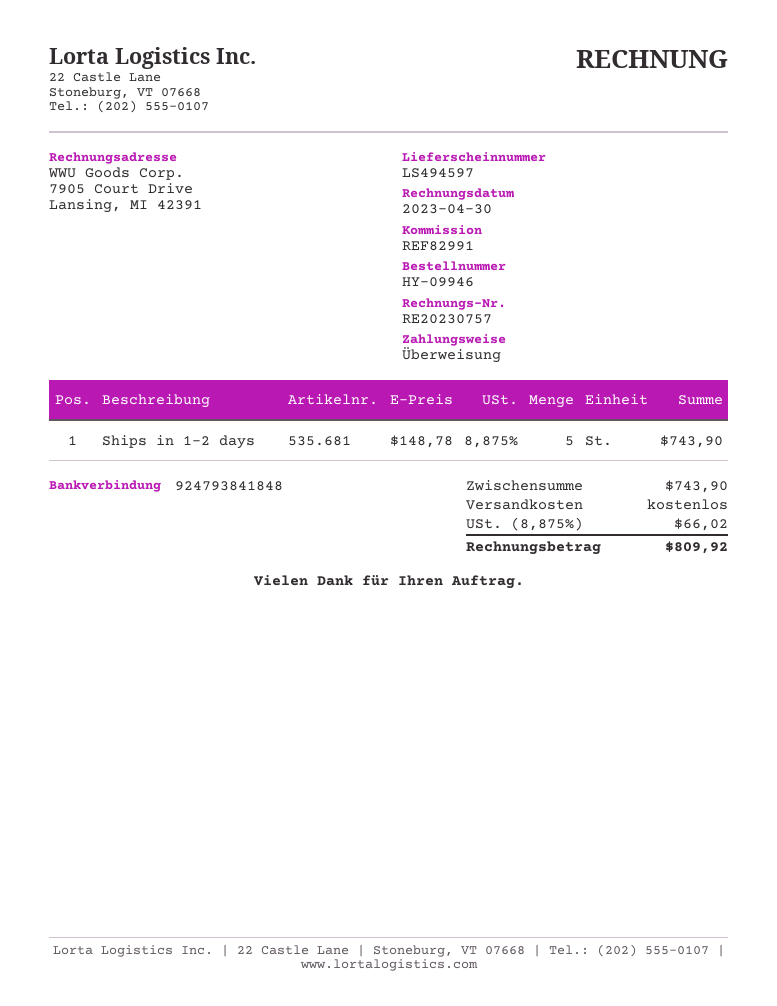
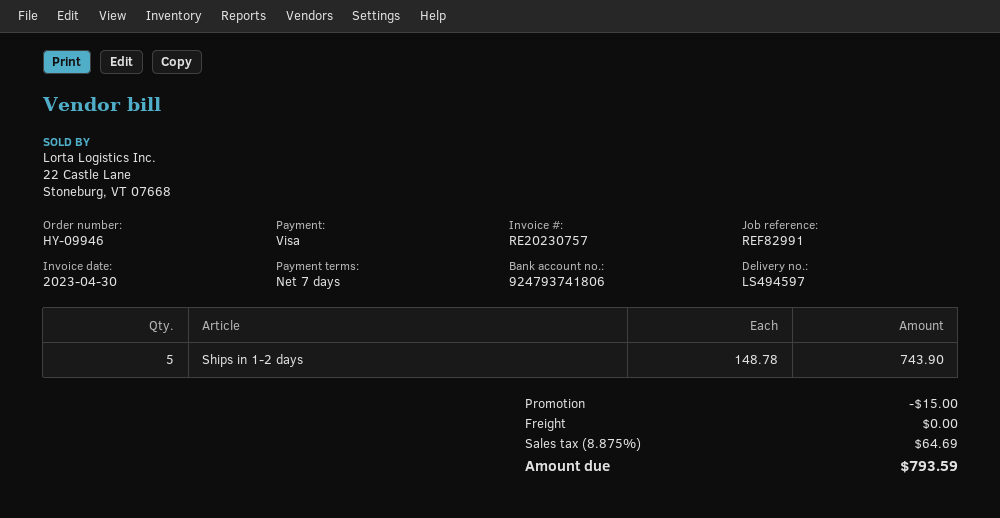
payment method: bank transfer -> Visa
bank account: 924793841848 -> 924793741806
discount: none -> 15.00
tax: 8.875% = 66.02 -> 8.875% = 64.69
total: 809.92 -> 793.59

